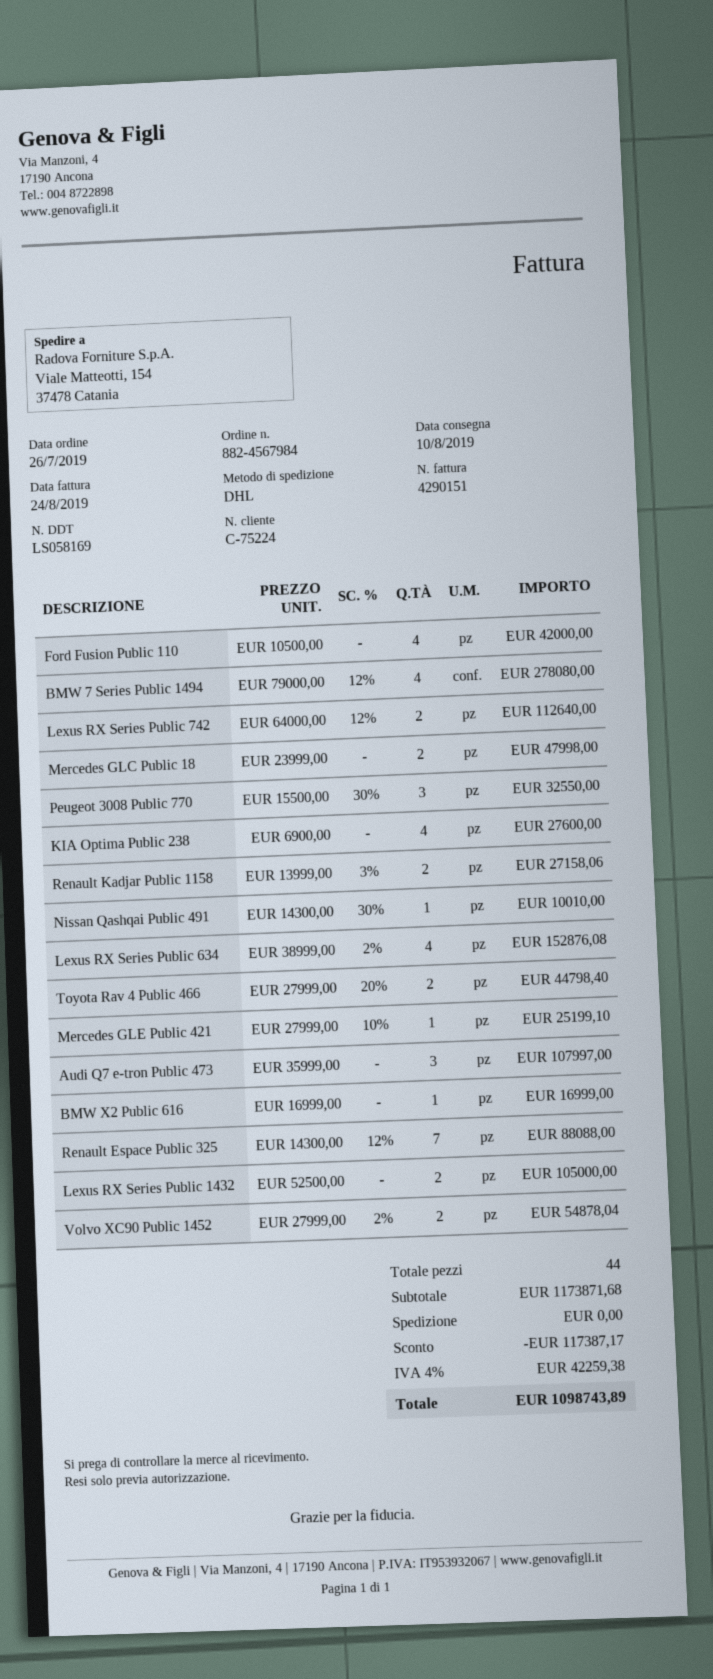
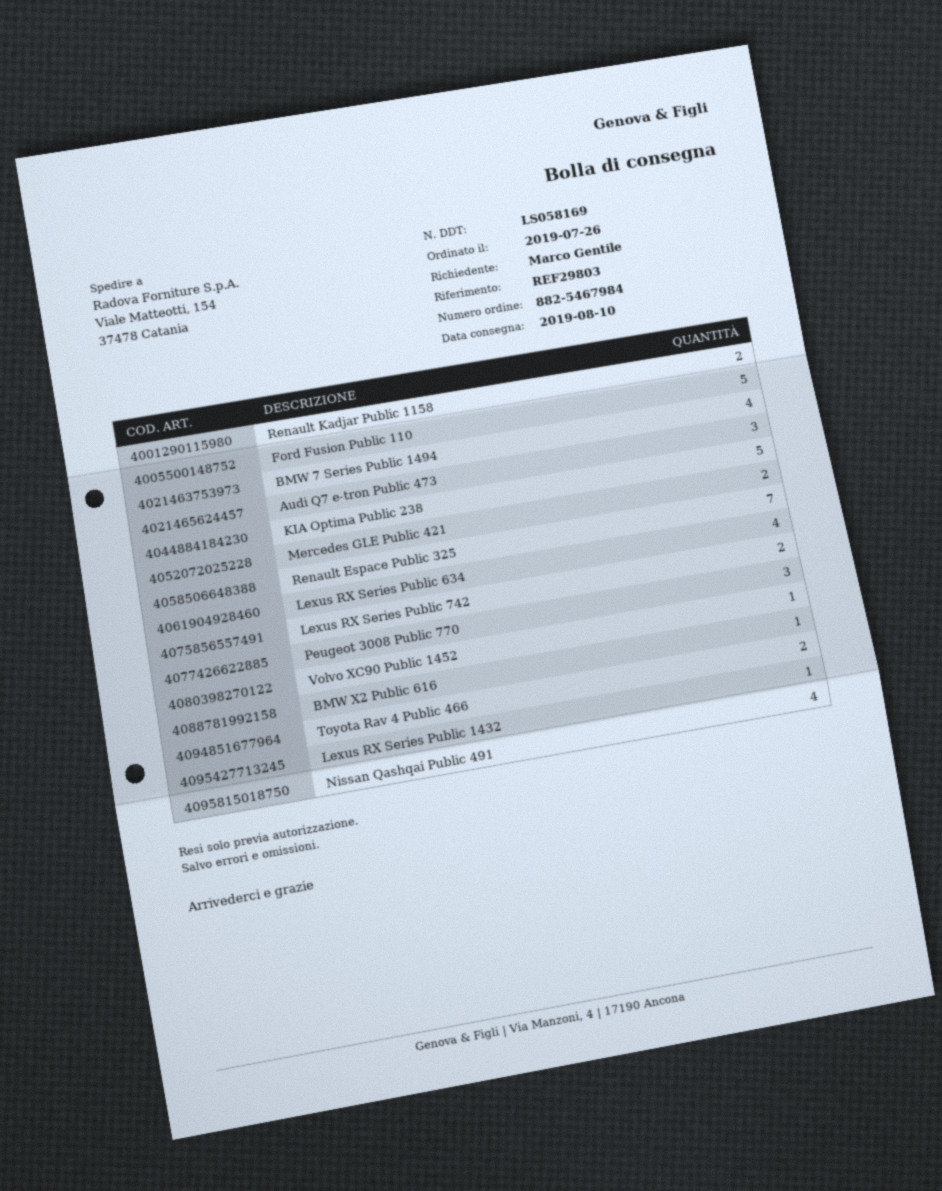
order number: 882-4567984 -> 882-5467984
Ford Fusion Public 110: 4 -> 5
Mercedes GLC Public 18: 2 -> none
KIA Optima Public 238: 4 -> 5
Nissan Qashqai Public 491: 1 -> 4
Mercedes GLE Public 421: 1 -> 2
Lexus RX Series Public 1432: 2 -> 1
Volvo XC90 Public 1452: 2 -> 1

